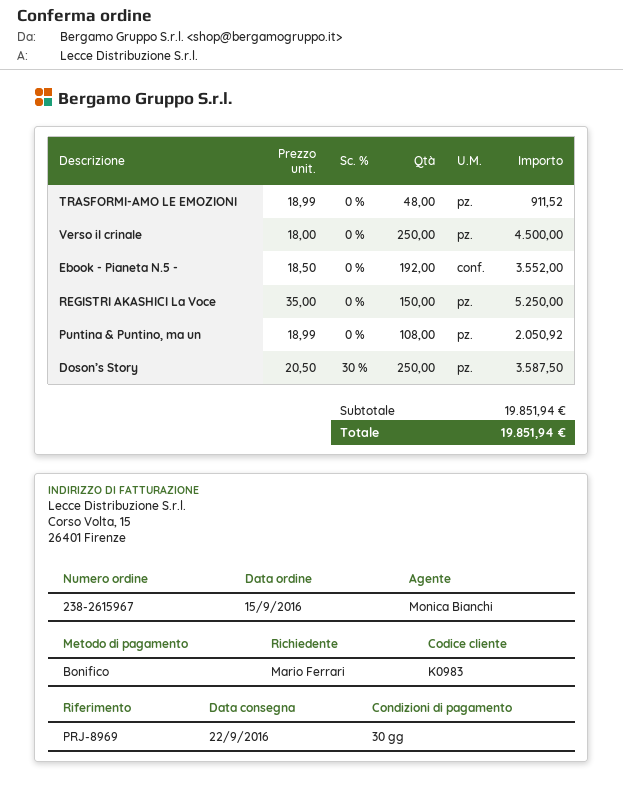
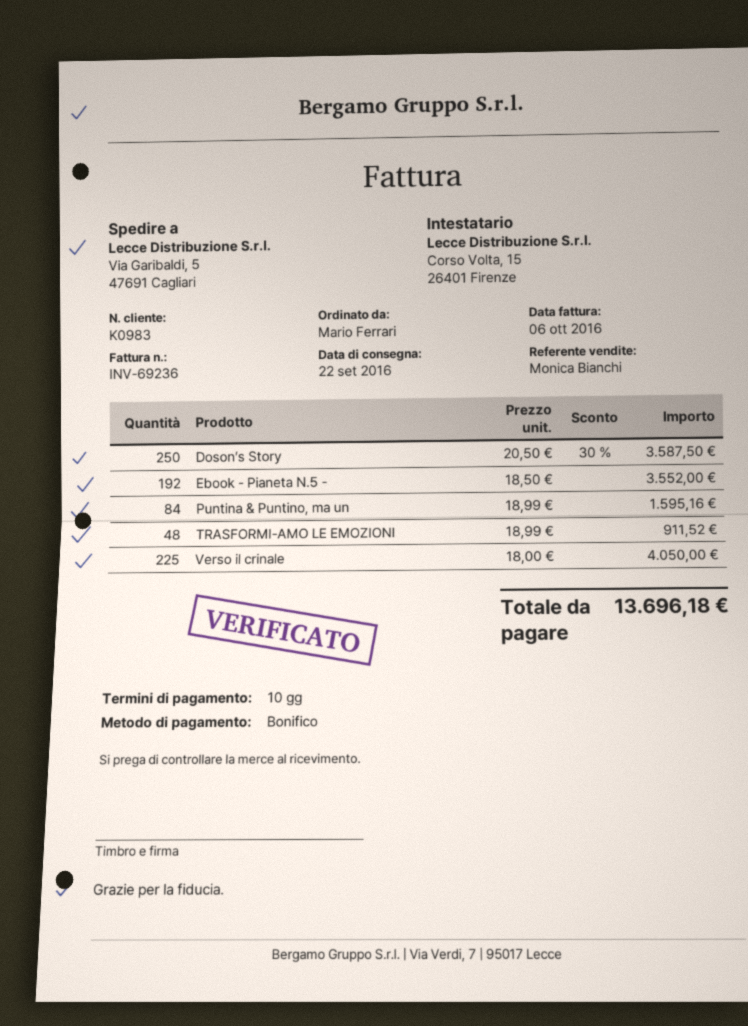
payment terms: 30 days -> 10 days
Verso il crinale: 250 x 18.00 = 4500.00 -> 225 x 18.00 = 4050.00
REGISTRI AKASHICI La Voce: 150 x 35.00 = 5250.00 -> none
Puntina & Puntino, ma un: 108 x 18.99 = 2050.92 -> 84 x 18.99 = 1595.16
total: 19851.94 -> 13696.18

